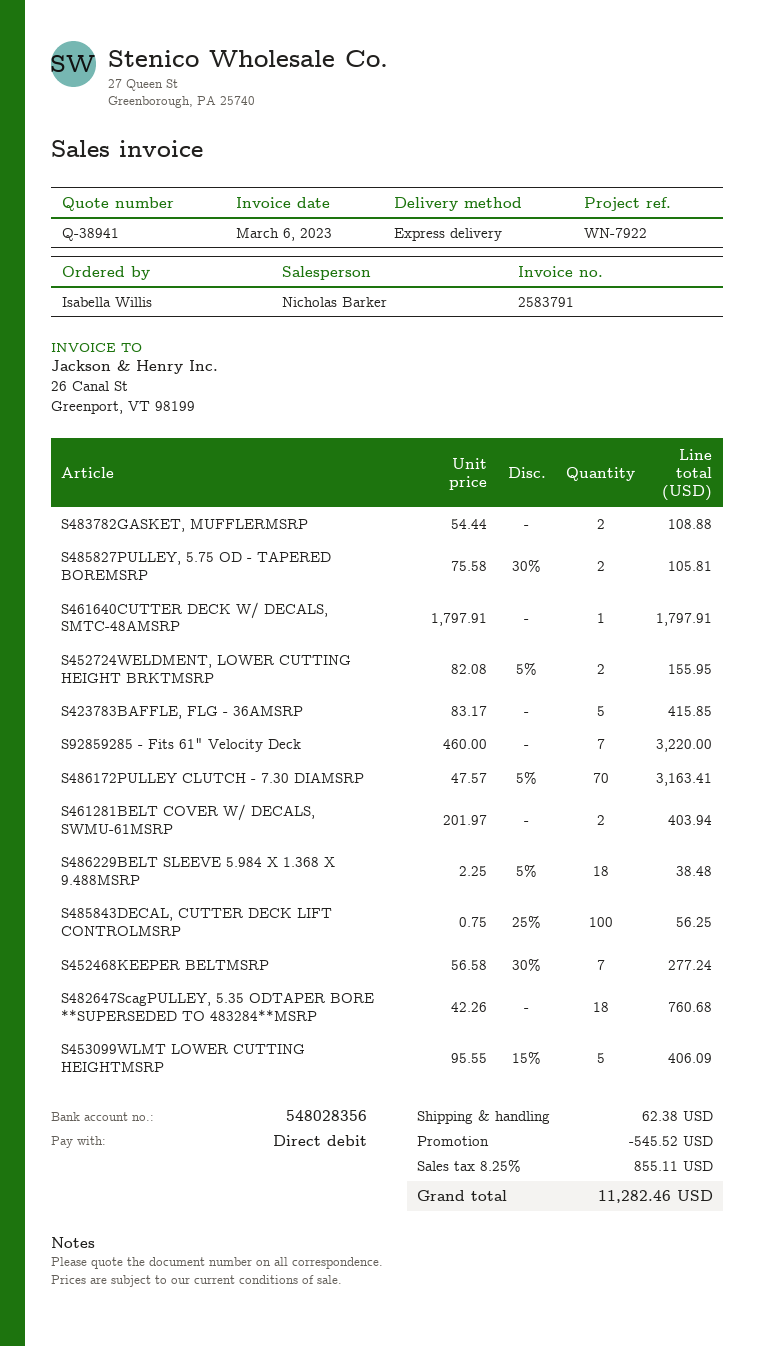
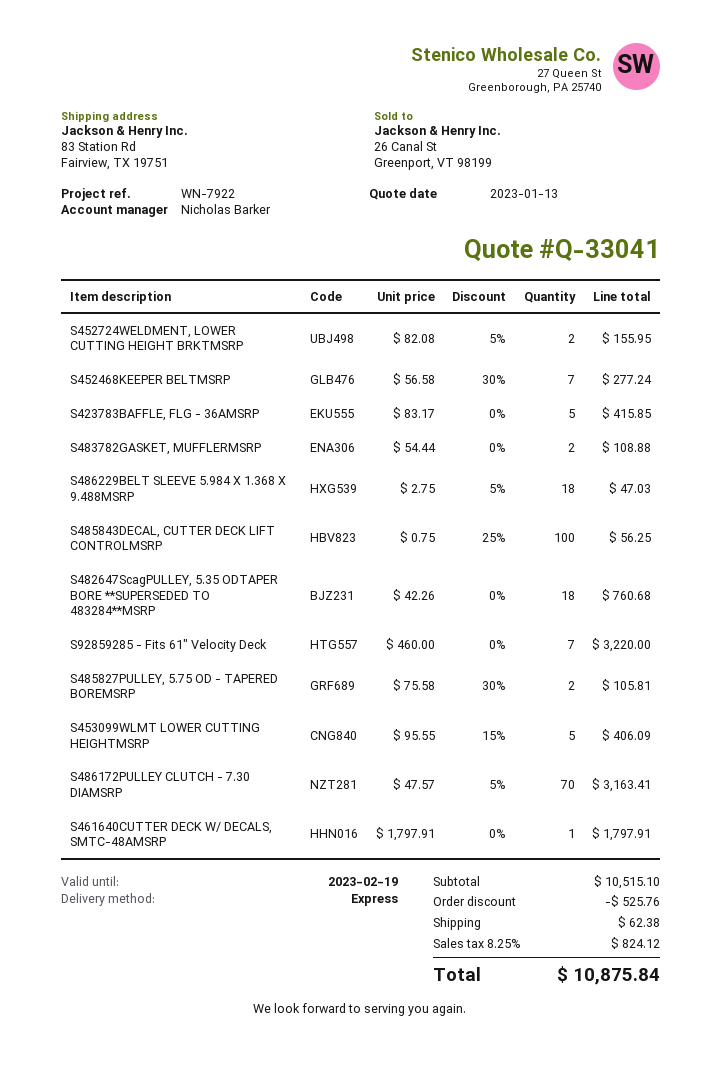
quote number: Q-38941 -> Q-33041
S461281BELT COVER W/ DECALS, SWMU-61MSRP: 2 x 201.97 = 403.94 -> none
S486229BELT SLEEVE 5.984 X 1.368 X 9.488MSRP: 18 x 2.25 - 5% = 38.48 -> 18 x 2.75 - 5% = 47.03
discount: 545.52 -> 525.76
tax: 8.25% = 855.11 -> 8.25% = 824.12
total: 11282.46 -> 10875.84

